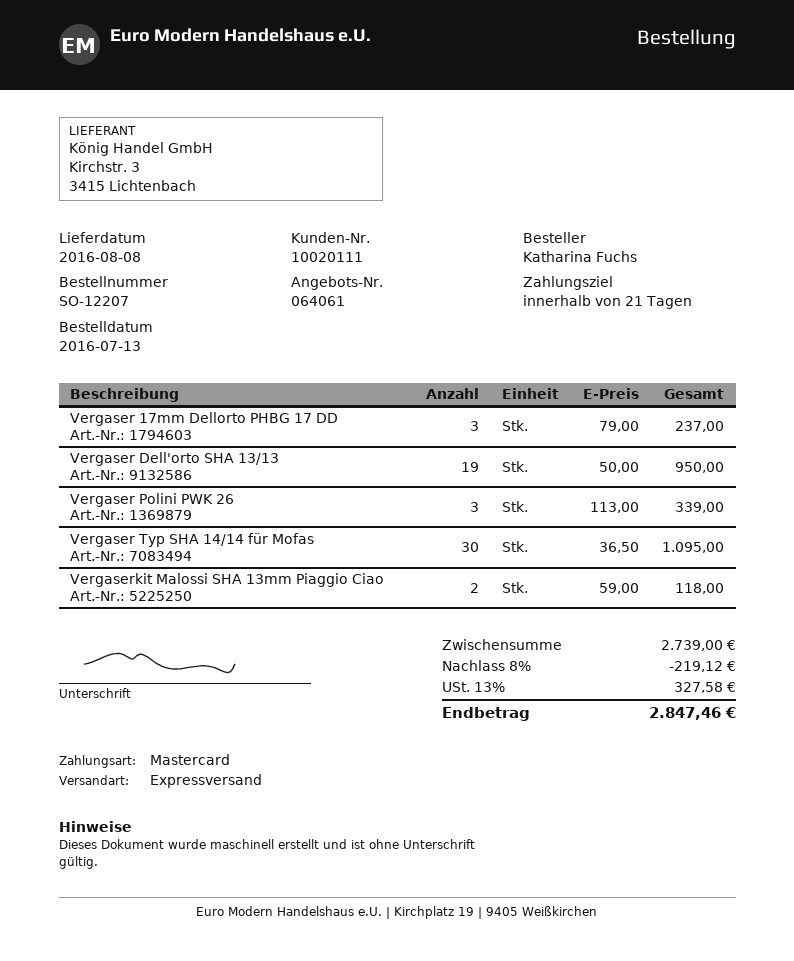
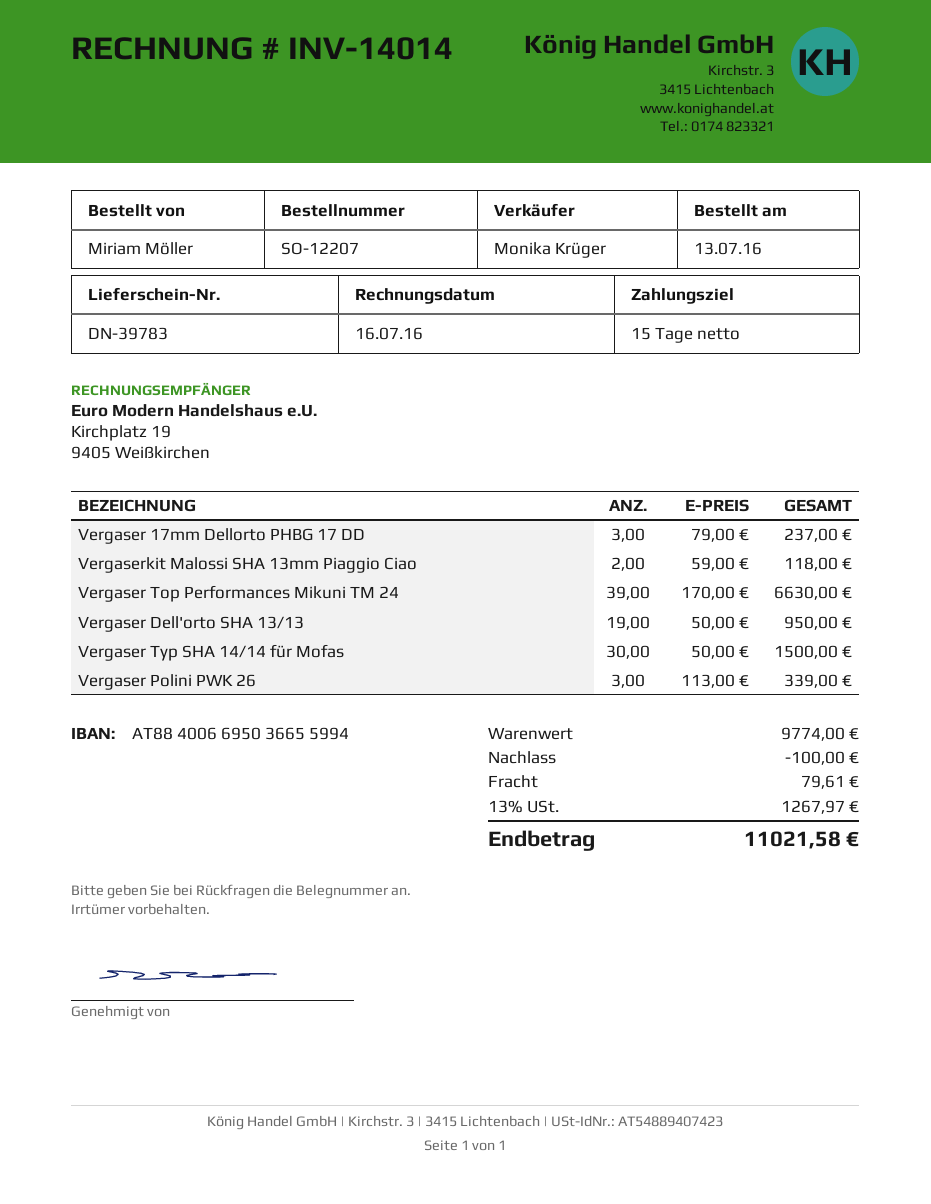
payment terms: 21 days -> 15 days
ordered by: Katharina Fuchs -> Miriam Möller
Vergaser Typ SHA 14/14 für Mofas: 30 x 36.50 = 1095.00 -> 30 x 50.00 = 1500.00
Vergaser Top Performances Mikuni TM 24: none -> 39 x 170.00 = 6630.00
subtotal: 2739.00 -> 9774.00
discount: 219.12 -> 100.00
shipping: none -> 79.61
tax: 13% = 327.58 -> 13% = 1267.97
total: 2847.46 -> 11021.58

